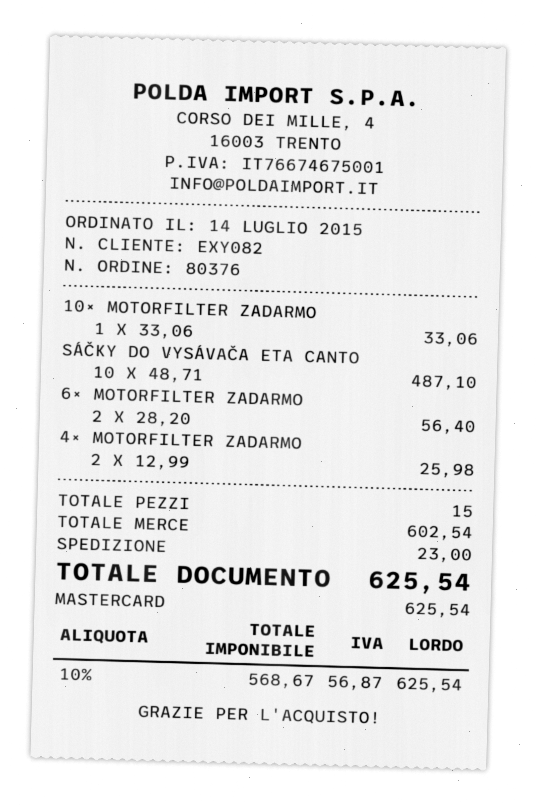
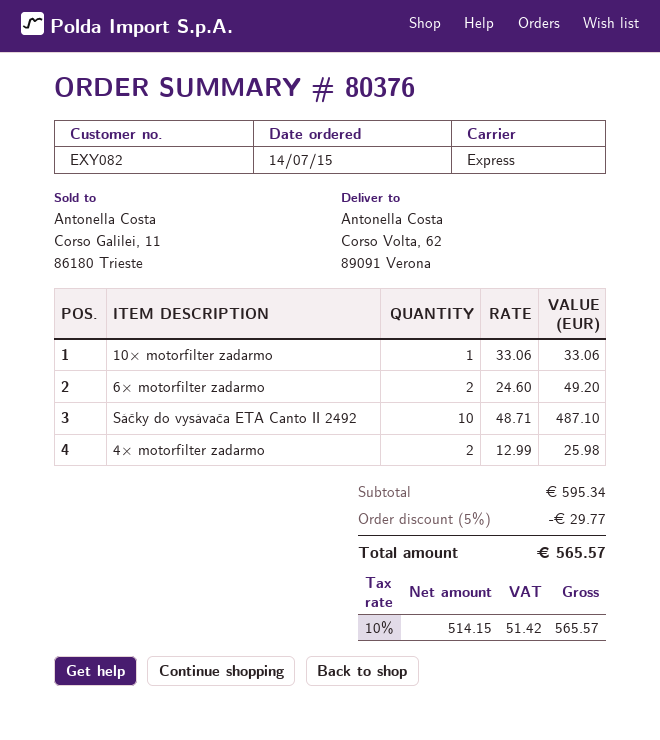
6× MOTORFILTER ZADARMO: 2 x 28.20 = 56.40 -> 2 x 24.60 = 49.20
subtotal: 602.54 -> 595.34
discount: none -> 5% = 29.77
shipping: 23.00 -> none
net: 568.67 -> 514.15
tax: 10% = 56.87 -> 10% = 51.42
total: 625.54 -> 565.57

